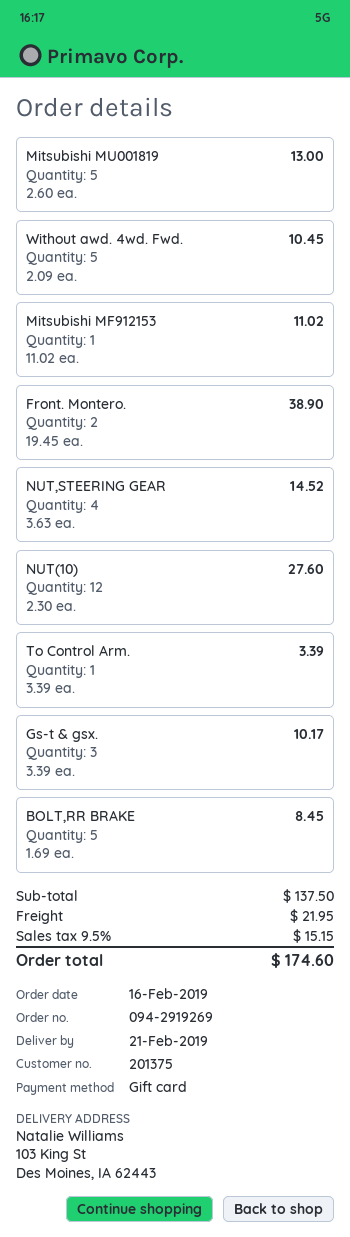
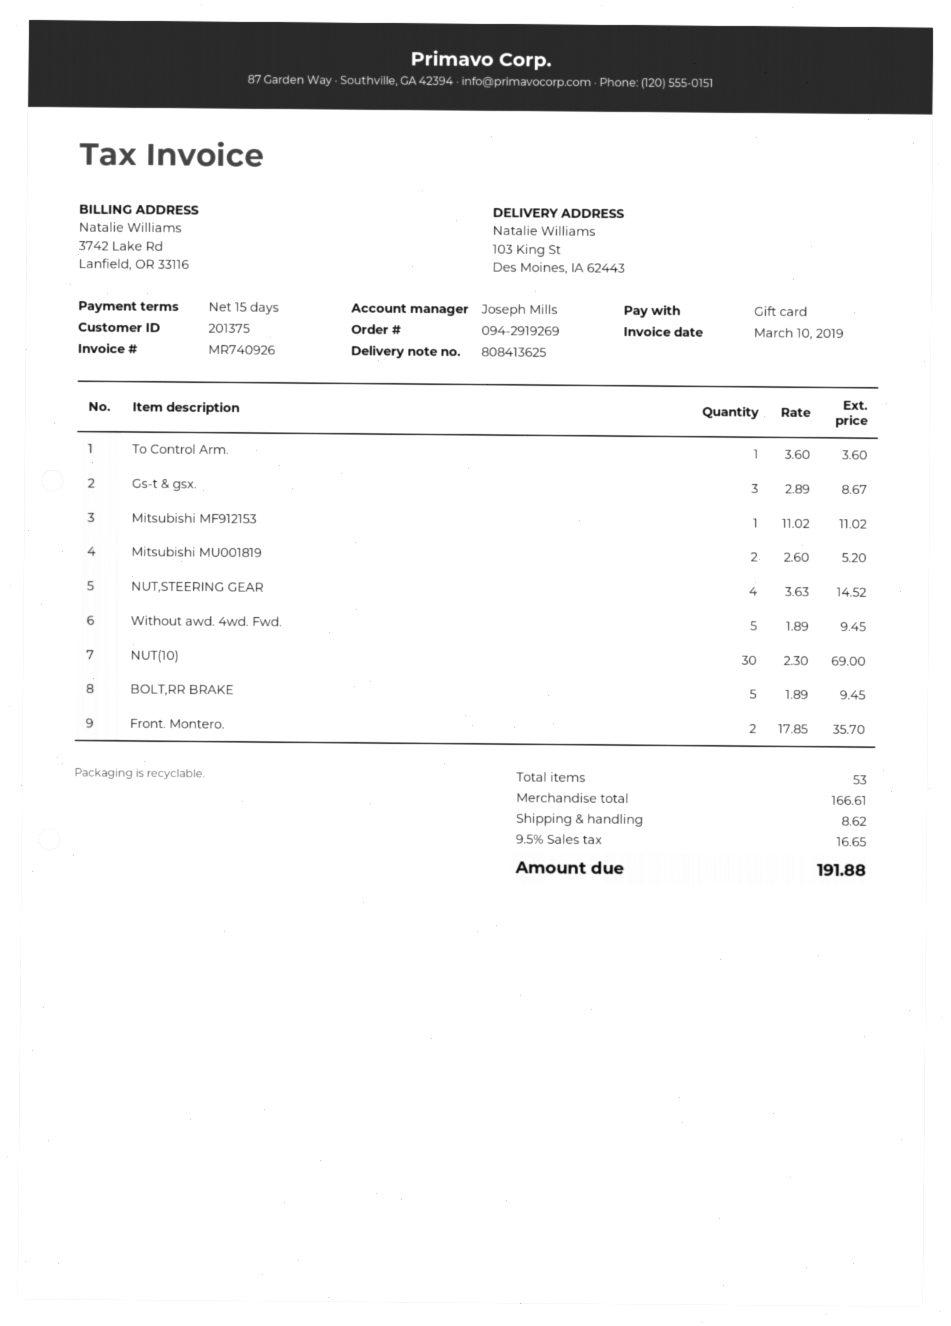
Mitsubishi MU001819: 5 x 2.60 = 13.00 -> 2 x 2.60 = 5.20
Without awd. 4wd. Fwd.: 5 x 2.09 = 10.45 -> 5 x 1.89 = 9.45
Front. Montero.: 2 x 19.45 = 38.90 -> 2 x 17.85 = 35.70
NUT(10): 12 x 2.30 = 27.60 -> 30 x 2.30 = 69.00
To Control Arm.: 1 x 3.39 = 3.39 -> 1 x 3.60 = 3.60
Gs-t & gsx.: 3 x 3.39 = 10.17 -> 3 x 2.89 = 8.67
BOLT,RR BRAKE: 5 x 1.69 = 8.45 -> 5 x 1.89 = 9.45
subtotal: 137.50 -> 166.61
shipping: 21.95 -> 8.62
tax: 9.5% = 15.15 -> 9.5% = 16.65
total: 174.60 -> 191.88

